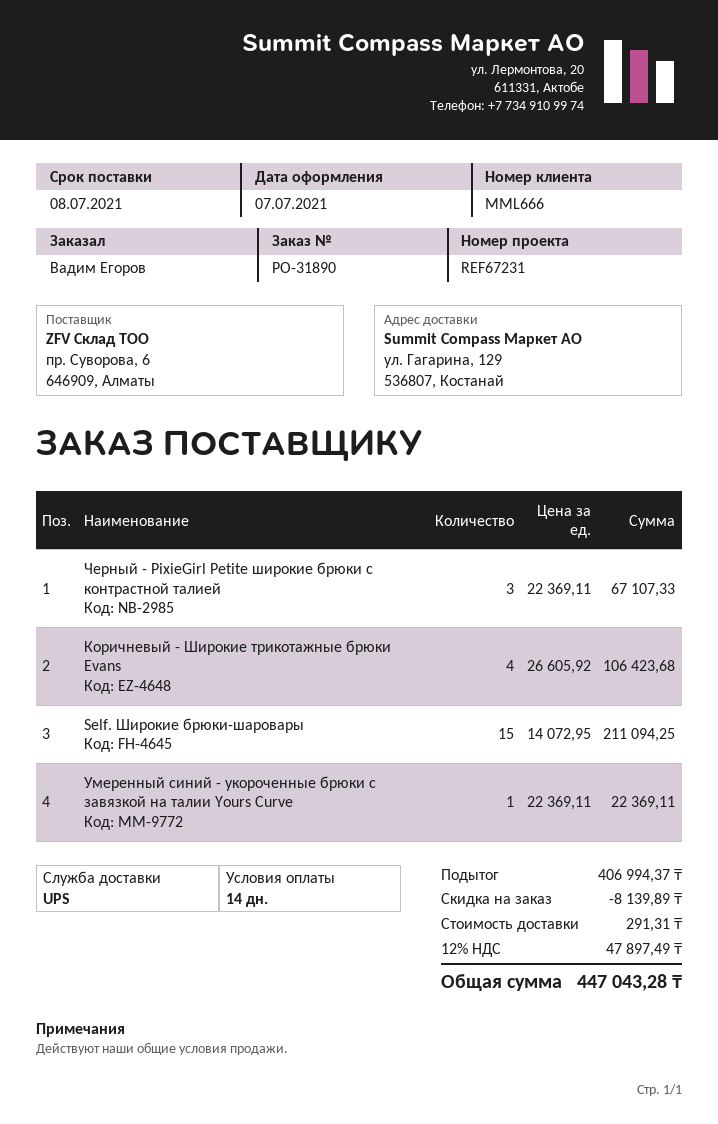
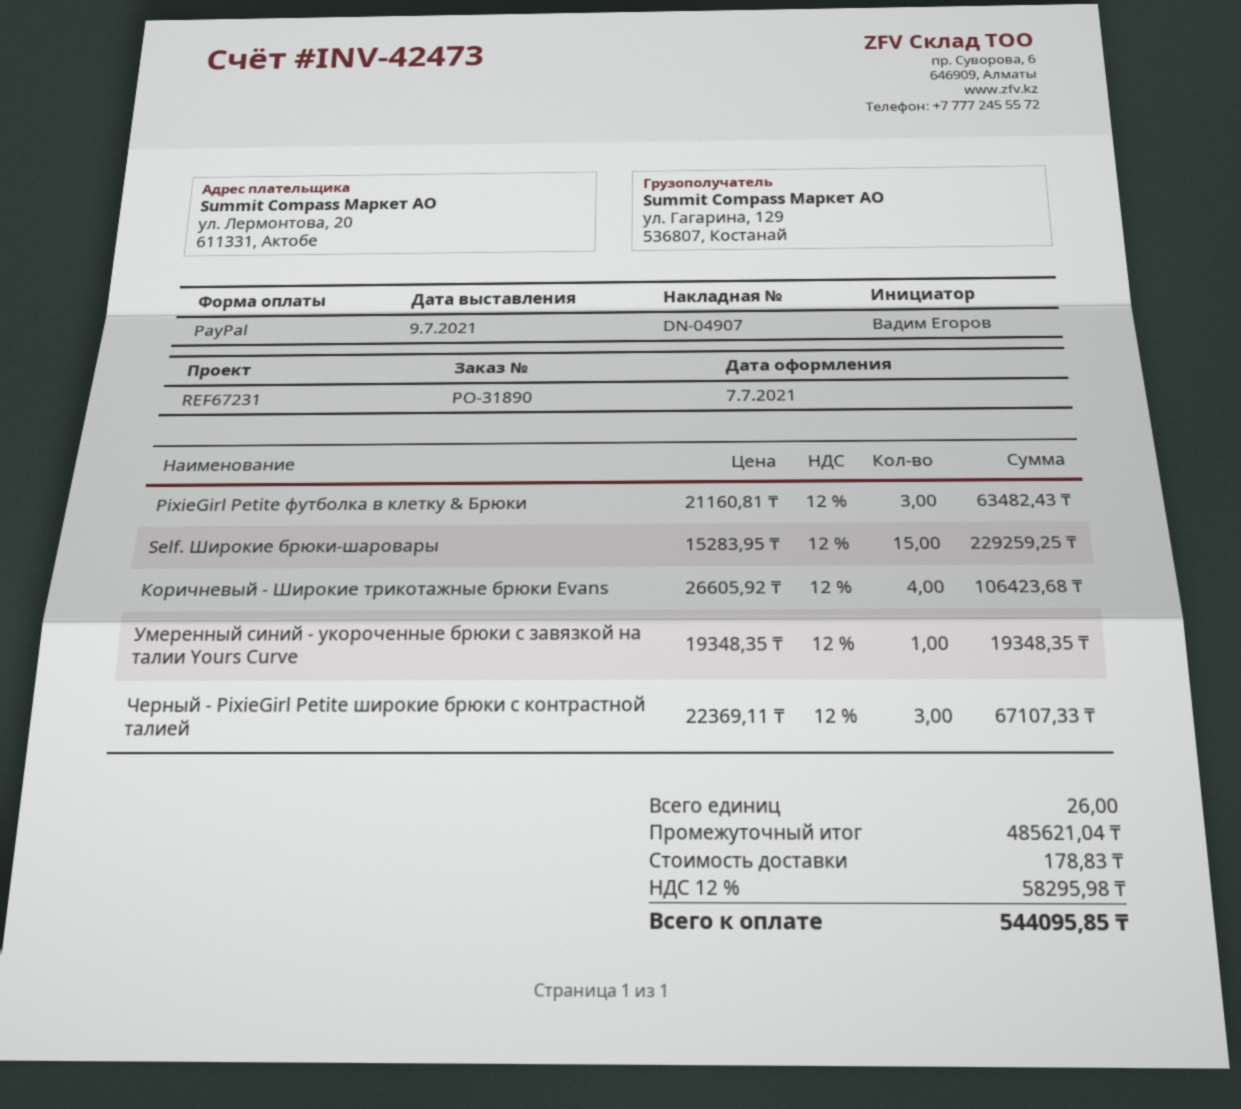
Self. Широкие брюки-шаровары: 15 x 14072.95 = 211094.25 -> 15 x 15283.95 = 229259.25
Умеренный синий - укороченные брюки с завязкой на талии Yours Curve: 1 x 22369.11 = 22369.11 -> 1 x 19348.35 = 19348.35
PixieGirl Petite футболка в клетку & Брюки: none -> 3 x 21160.81 = 63482.43
subtotal: 406994.37 -> 485621.04
discount: 8139.89 -> none
shipping: 291.31 -> 178.83
tax: 12% = 47897.49 -> 12% = 58295.98
total: 447043.28 -> 544095.85

